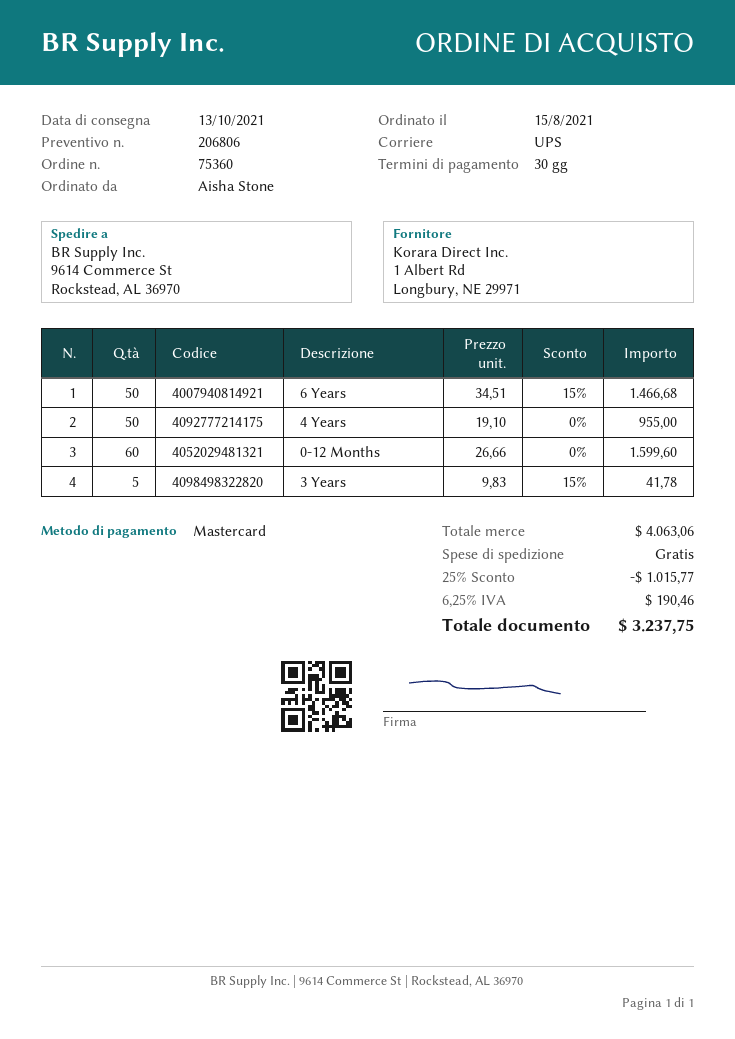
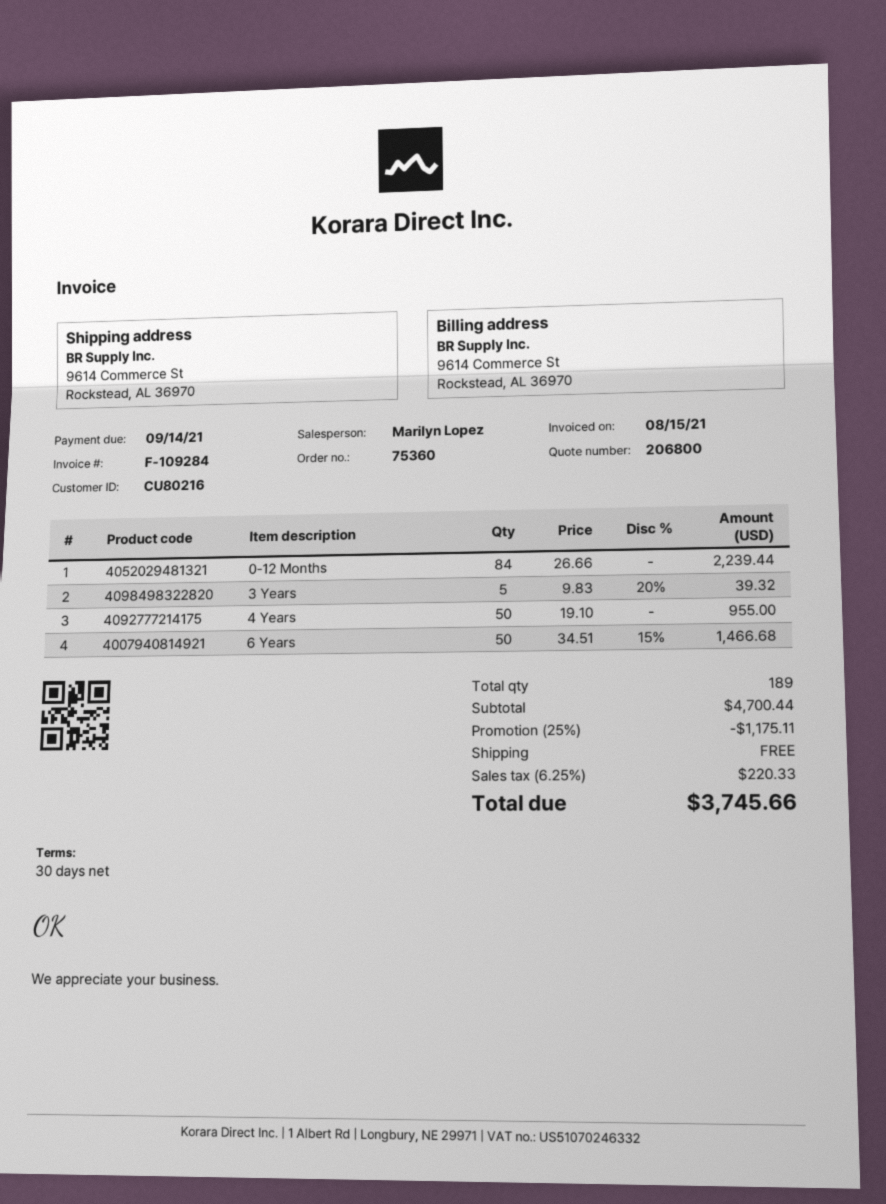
quote number: 206806 -> 206800
0-12 Months: 60 x 26.66 = 1599.60 -> 84 x 26.66 = 2239.44
3 Years: 5 x 9.83 - 15% = 41.78 -> 5 x 9.83 - 20% = 39.32
subtotal: 4063.06 -> 4700.44
discount: 25% = 1015.77 -> 25% = 1175.11
tax: 6.25% = 190.46 -> 6.25% = 220.33
total: 3237.75 -> 3745.66

